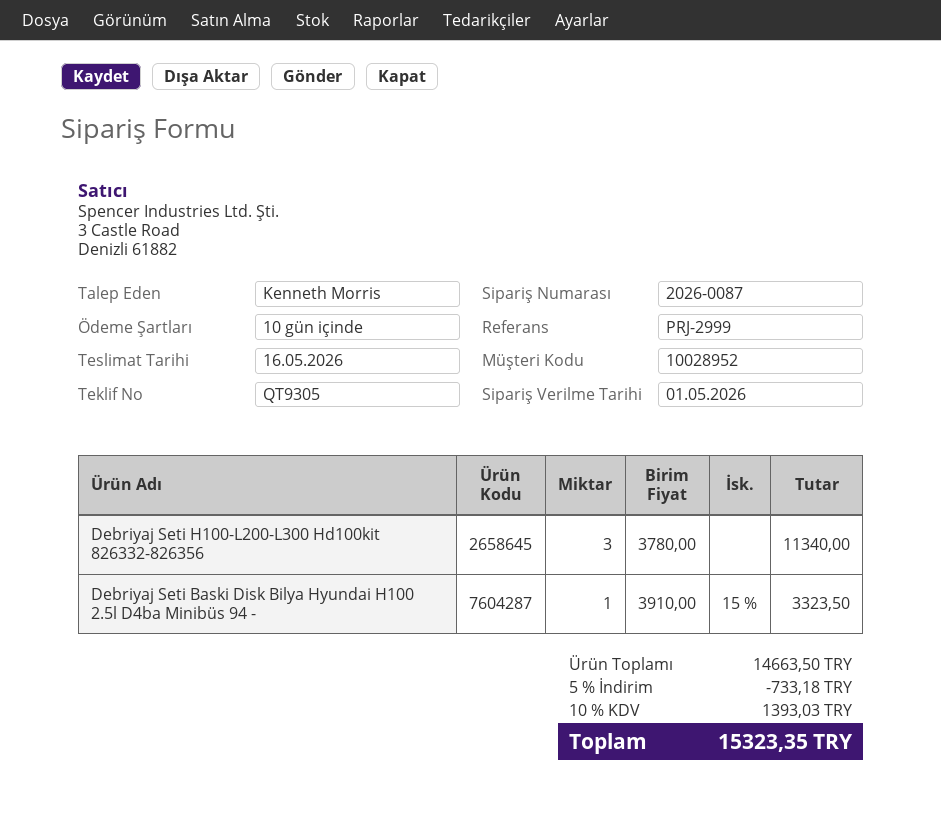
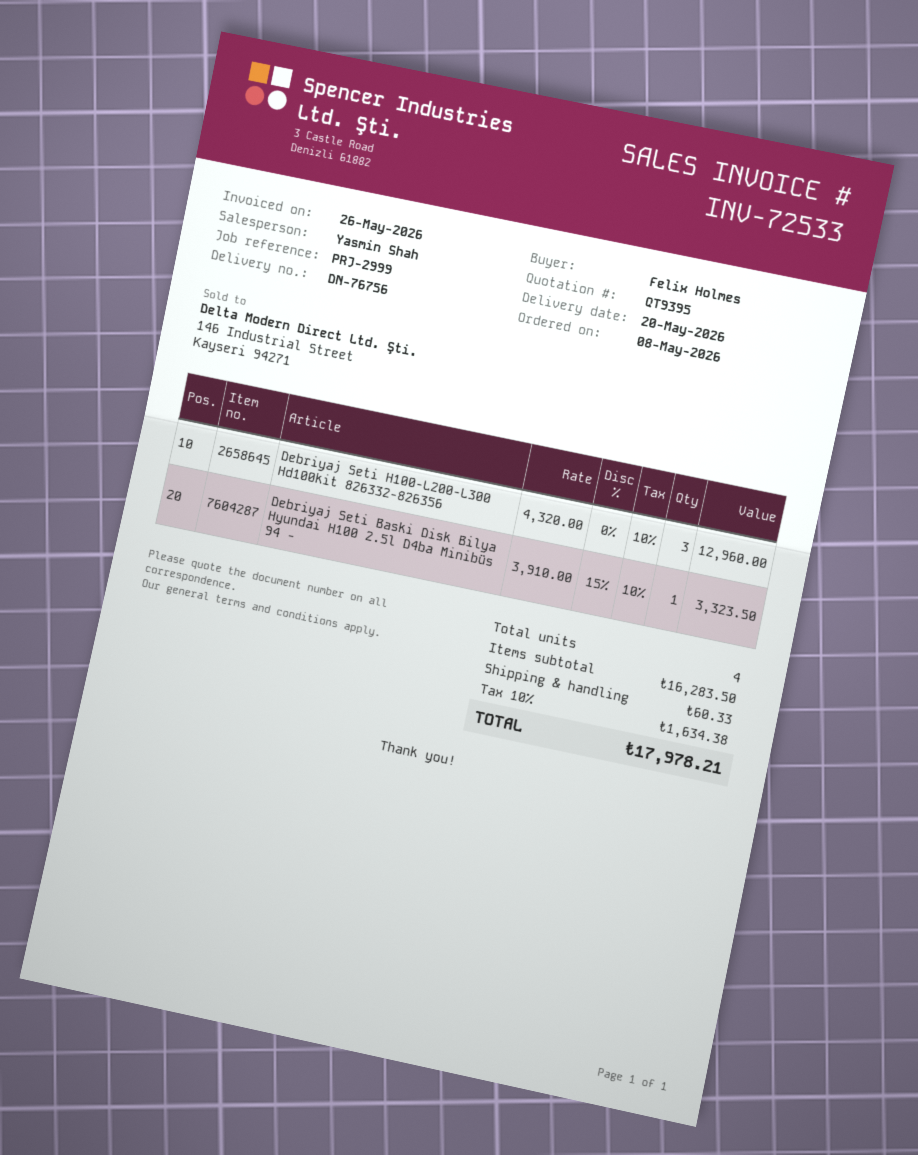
quote number: QT9305 -> QT9395
order date: 2026-05-01 -> 2026-05-08
delivery date: 2026-05-16 -> 2026-05-20
ordered by: Kenneth Morris -> Felix Holmes
Debriyaj Seti H100-L200-L300 Hd100kit 826332-826356: 3 x 3780.00 = 11340.00 -> 3 x 4320.00 = 12960.00
subtotal: 14663.50 -> 16283.50
discount: 5% = 733.18 -> none
shipping: none -> 60.33
tax: 10% = 1393.03 -> 10% = 1634.38
total: 15323.35 -> 17978.21

